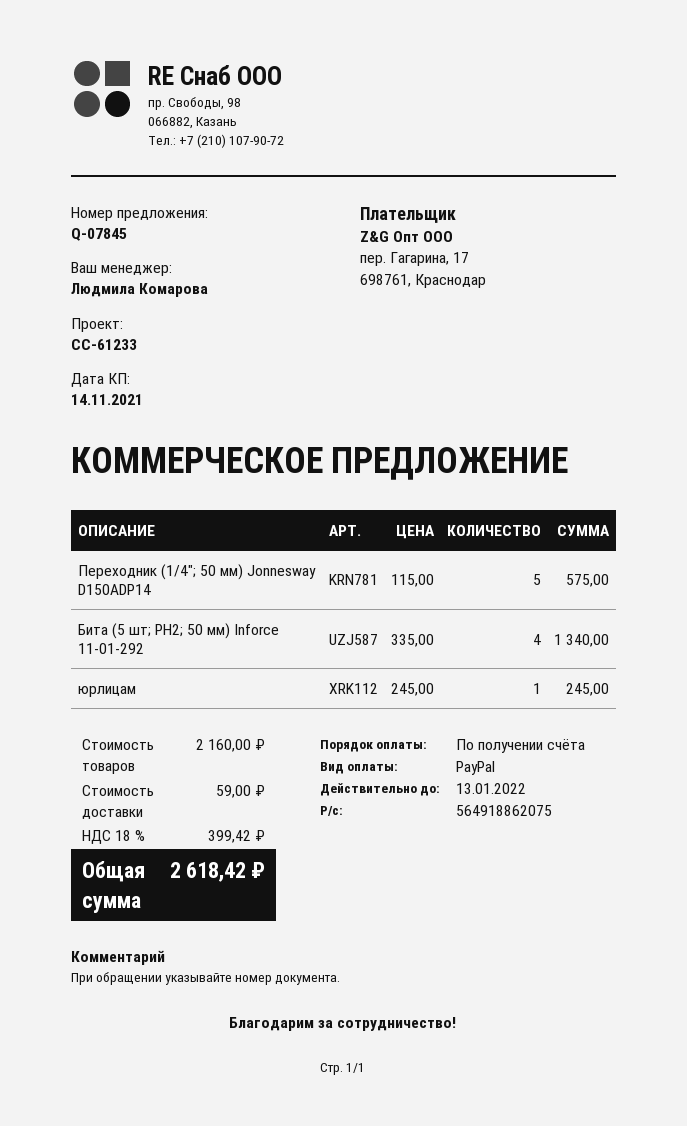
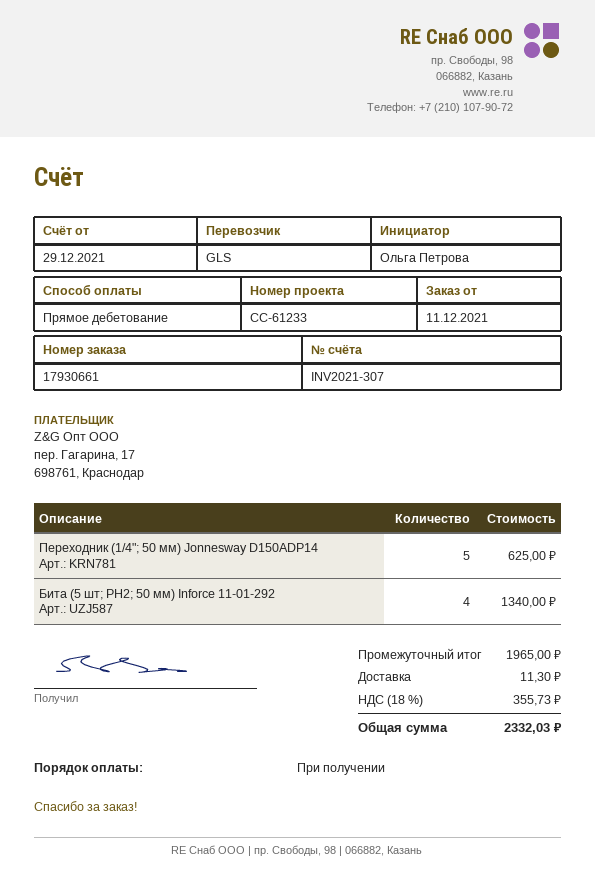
payment method: PayPal -> direct debit
Переходник (1/4"; 50 мм) Jonnesway D150ADP14: 5 for 575.00 -> 5 for 625.00
юрлицам: 1 for 245.00 -> none
subtotal: 2160.00 -> 1965.00
shipping: 59.00 -> 11.30
tax: 18% = 399.42 -> 18% = 355.73
total: 2618.42 -> 2332.03

